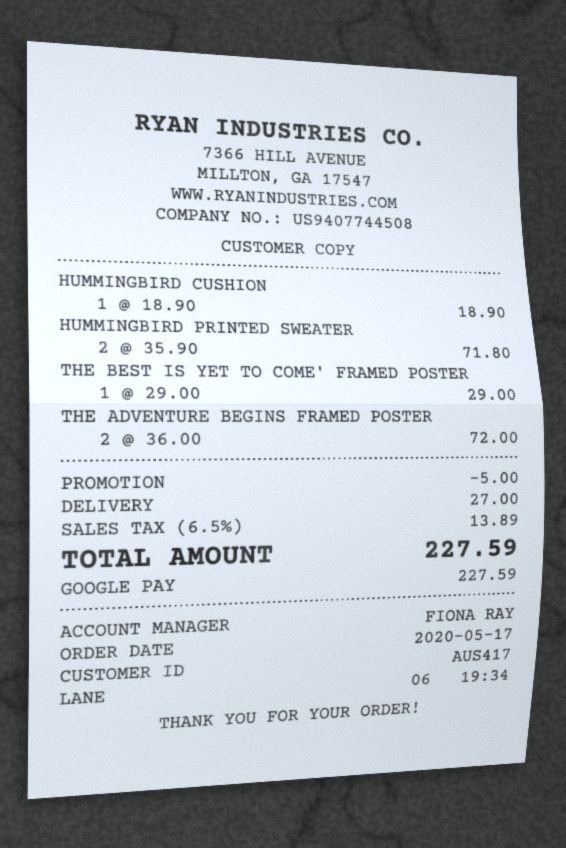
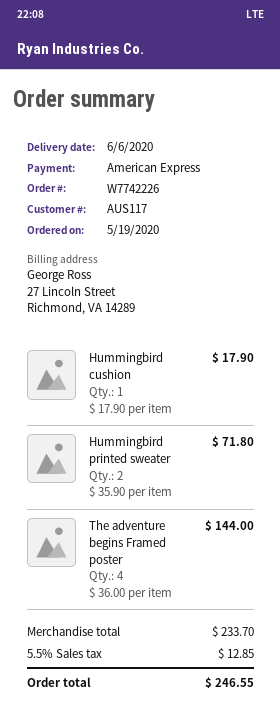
order date: 2020-05-17 -> 2020-05-19
customer number: AUS417 -> AUS117
payment method: Google Pay -> American Express
HUMMINGBIRD CUSHION: 1 x 18.90 = 18.90 -> 1 x 17.90 = 17.90
THE BEST IS YET TO COME' FRAMED POSTER: 1 x 29.00 = 29.00 -> none
THE ADVENTURE BEGINS FRAMED POSTER: 2 x 36.00 = 72.00 -> 4 x 36.00 = 144.00
discount: 5.00 -> none
shipping: 27.00 -> none
tax: 6.5% = 13.89 -> 5.5% = 12.85
total: 227.59 -> 246.55

